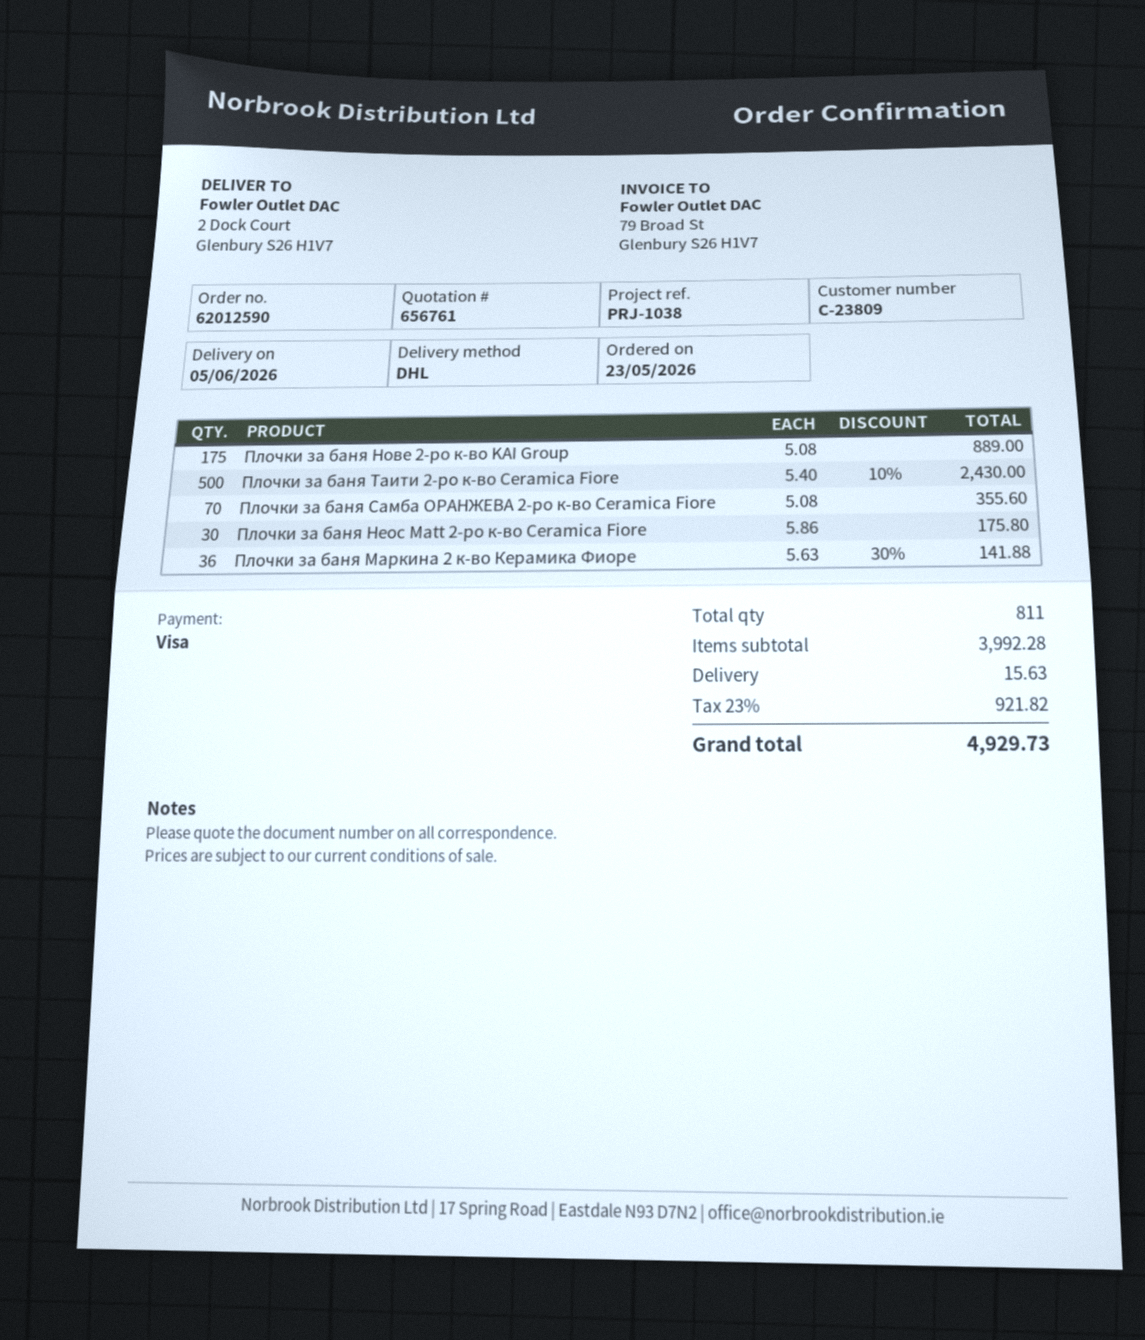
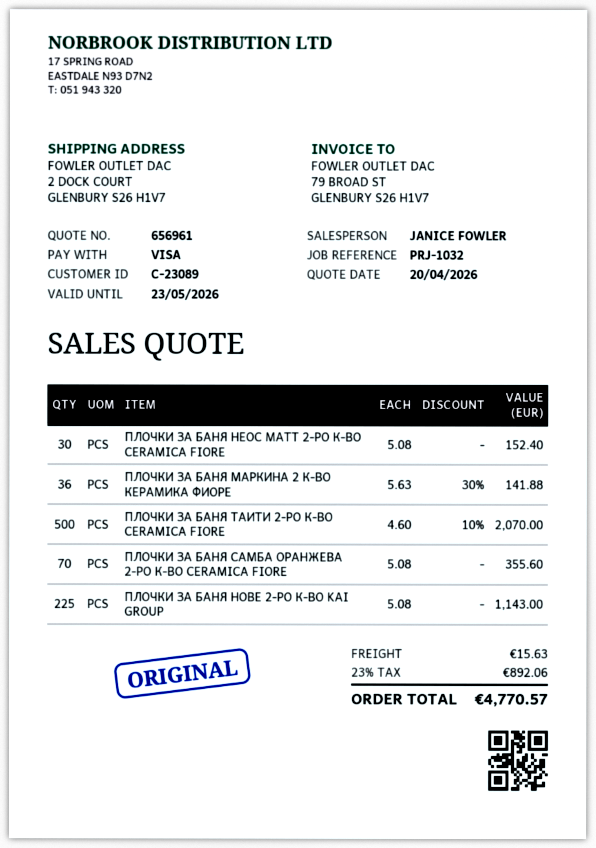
quote number: 656761 -> 656961
customer number: C-23809 -> C-23089
reference: PRJ-1038 -> PRJ-1032
Плочки за баня Нове 2-ро к-во KAI Group: 175 x 5.08 = 889.00 -> 225 x 5.08 = 1143.00
Плочки за баня Таити 2-ро к-во Ceramica Fiore: 500 x 5.40 - 10% = 2430.00 -> 500 x 4.60 - 10% = 2070.00
Плочки за баня Неос Matt 2-ро к-во Ceramica Fiore: 30 x 5.86 = 175.80 -> 30 x 5.08 = 152.40
tax: 23% = 921.82 -> 23% = 892.06
total: 4929.73 -> 4770.57

